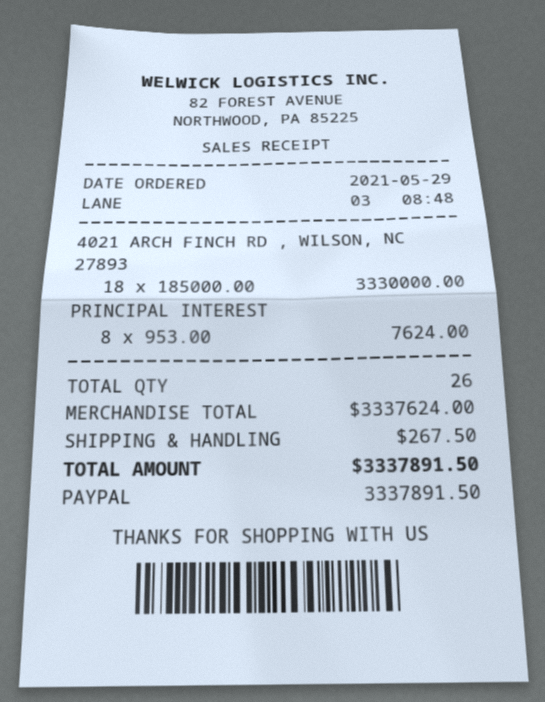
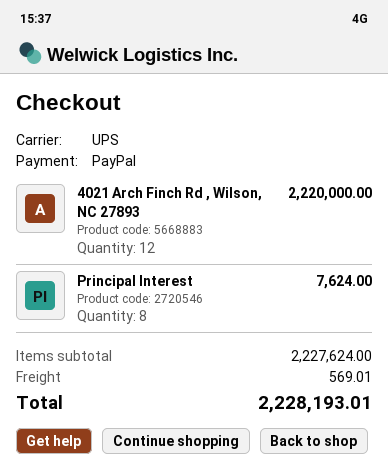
4021 ARCH FINCH RD , WILSON, NC 27893: 18 for 3330000.00 -> 12 for 2220000.00
subtotal: 3337624.00 -> 2227624.00
shipping: 267.50 -> 569.01
total: 3337891.50 -> 2228193.01

